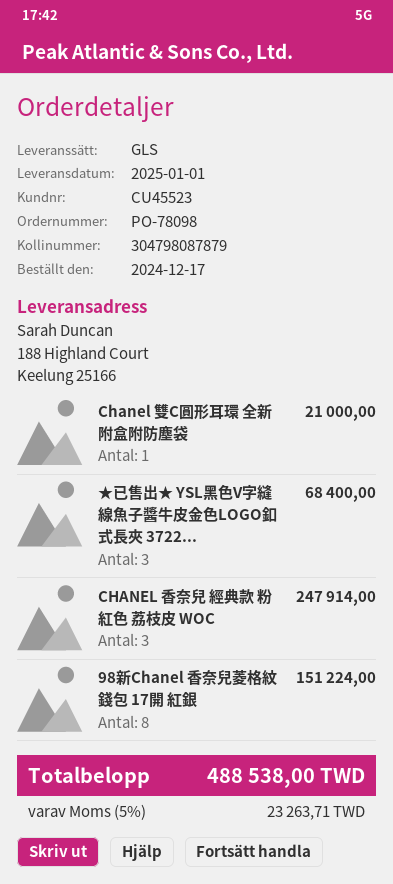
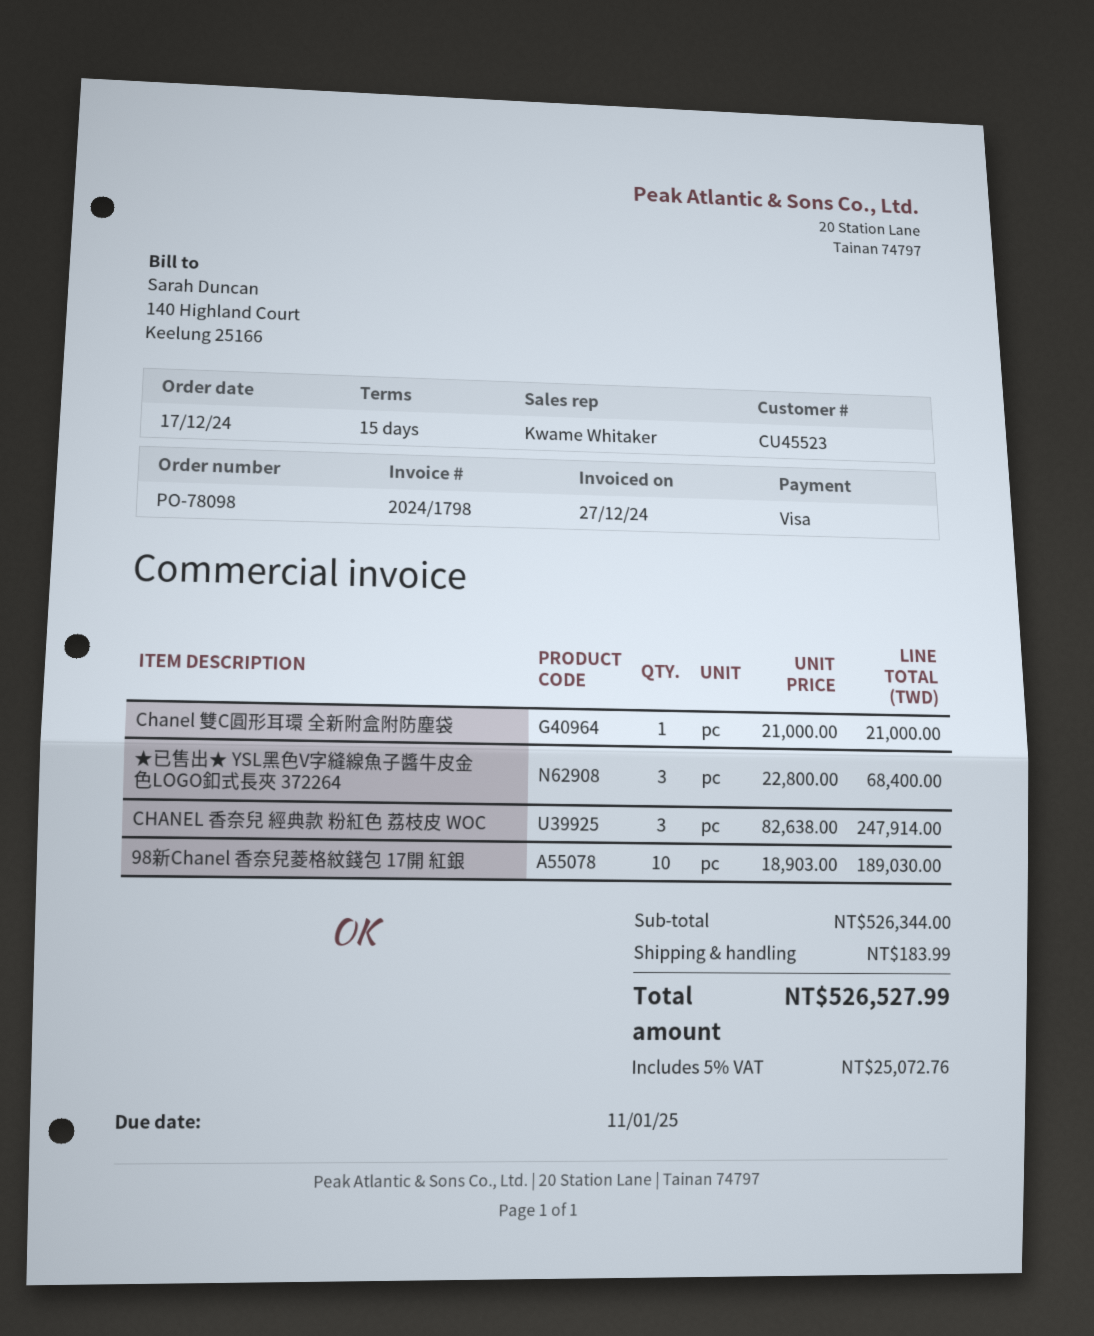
98新Chanel 香奈兒菱格紋錢包 17開 紅銀: 8 for 151224.00 -> 10 for 189030.00
shipping: none -> 183.99
tax: 5% = 23263.71 -> 5% = 25072.76
total: 488538.00 -> 526527.99

